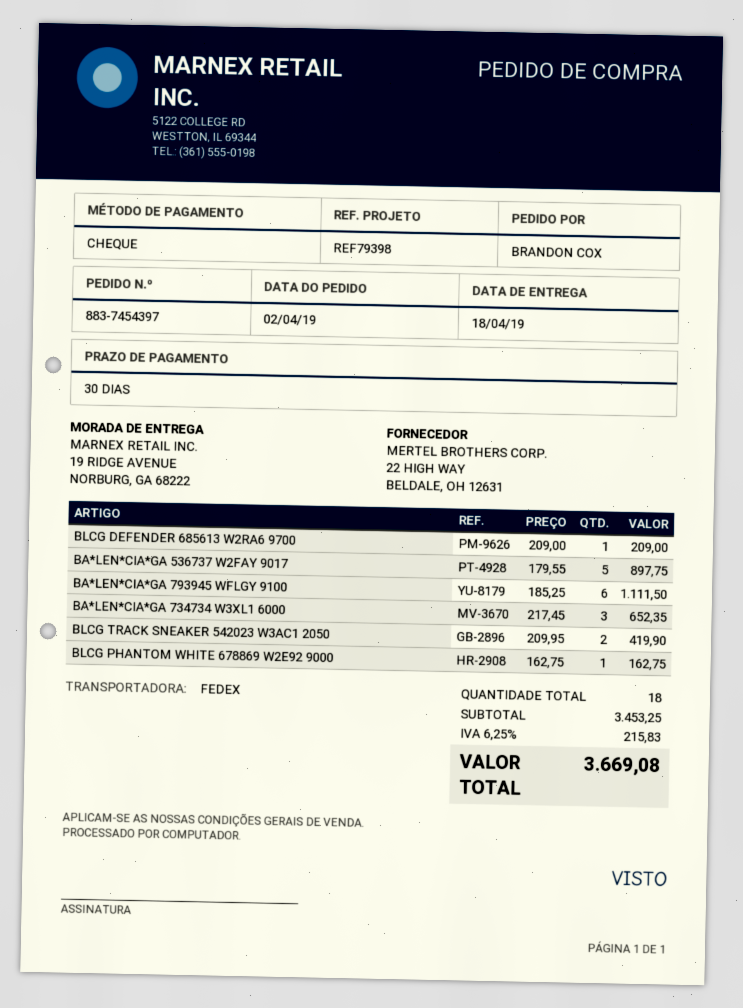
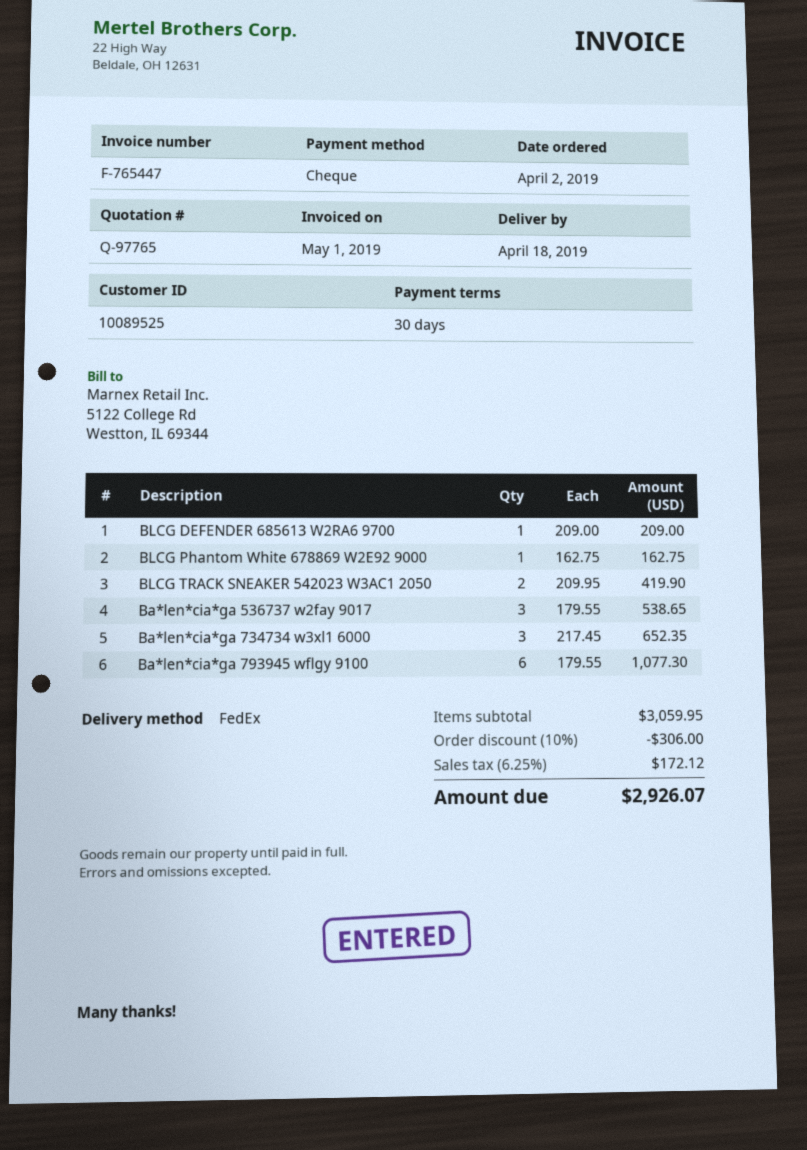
BA*LEN*CIA*GA 536737 W2FAY 9017: 5 x 179.55 = 897.75 -> 3 x 179.55 = 538.65
BA*LEN*CIA*GA 793945 WFLGY 9100: 6 x 185.25 = 1111.50 -> 6 x 179.55 = 1077.30
subtotal: 3453.25 -> 3059.95
discount: none -> 10% = 306.00
tax: 6.25% = 215.83 -> 6.25% = 172.12
total: 3669.08 -> 2926.07

